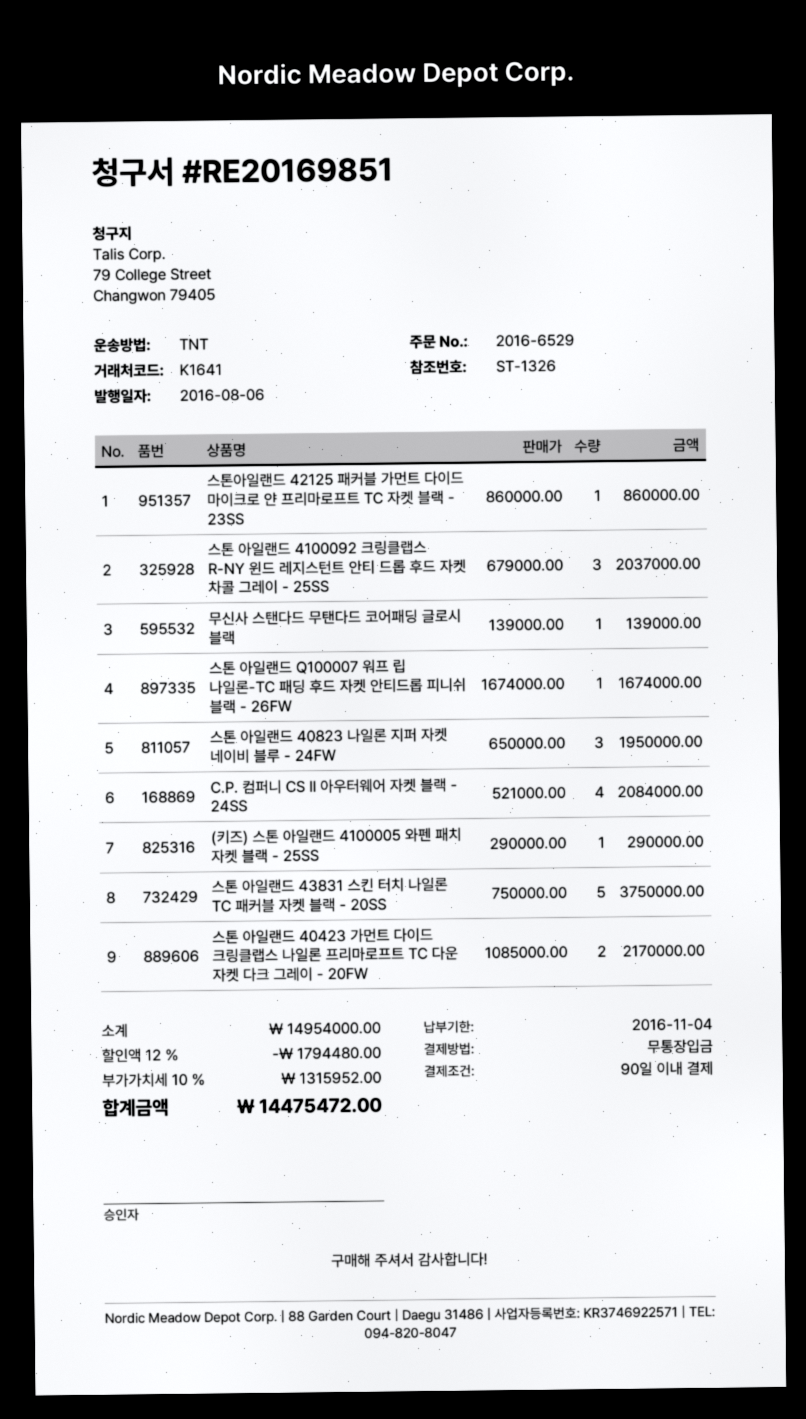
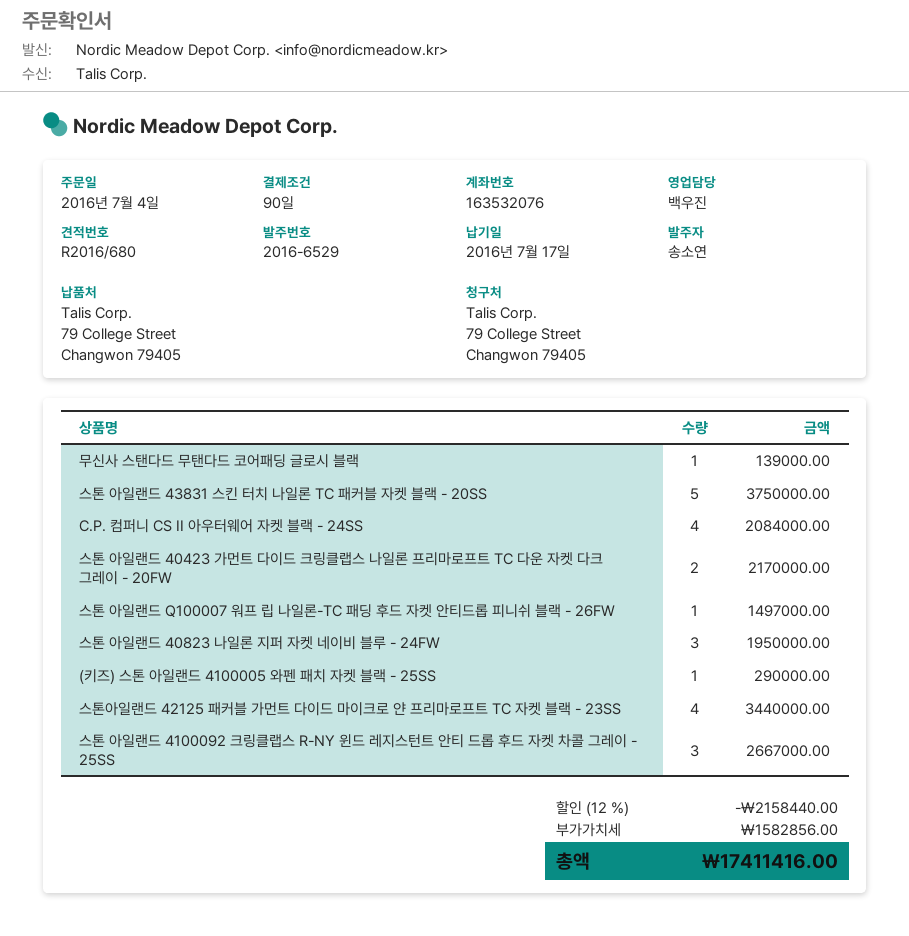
스톤아일랜드 42125 패커블 가먼트 다이드 마이크로 얀 프리마로프트 TC 자켓 블랙 - 23SS: 1 for 860000.00 -> 4 for 3440000.00
스톤 아일랜드 4100092 크링클랩스 R-NY 윈드 레지스턴트 안티 드롭 후드 자켓 차콜 그레이 - 25SS: 3 for 2037000.00 -> 3 for 2667000.00
스톤 아일랜드 Q100007 워프 립 나일론-TC 패딩 후드 자켓 안티드롭 피니쉬 블랙 - 26FW: 1 for 1674000.00 -> 1 for 1497000.00
discount: 12% = 1794480.00 -> 12% = 2158440.00
tax: 1315952.00 -> 1582856.00
total: 14475472.00 -> 17411416.00

